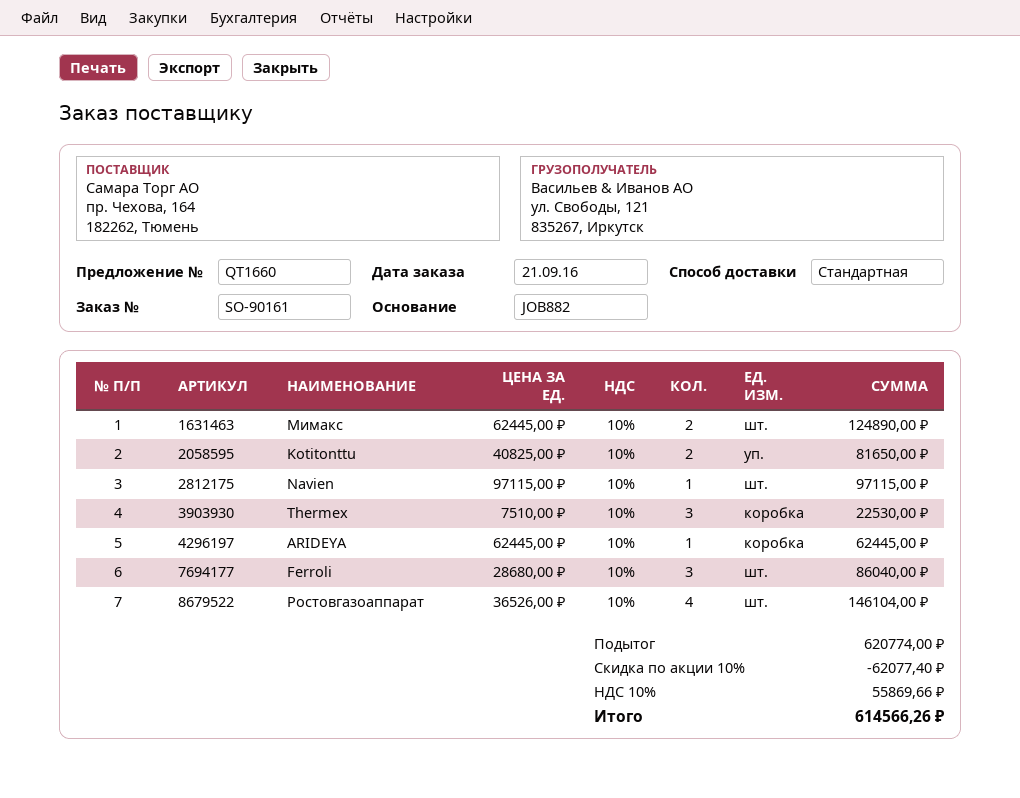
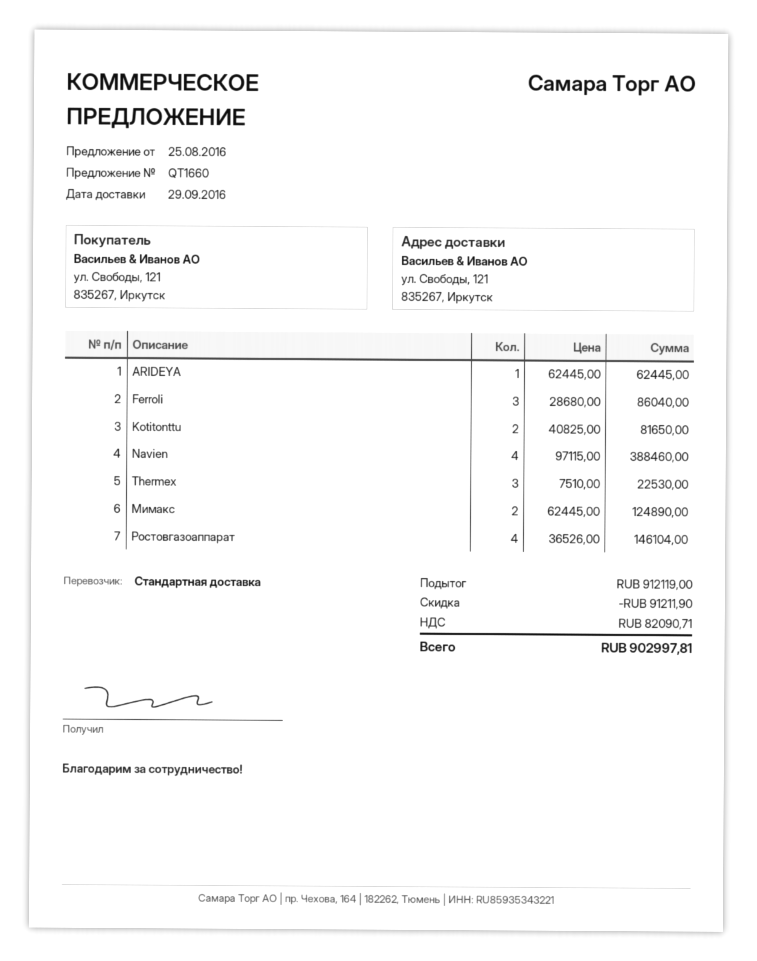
Navien: 1 x 97115.00 = 97115.00 -> 4 x 97115.00 = 388460.00
subtotal: 620774.00 -> 912119.00
discount: 62077.40 -> 91211.90
tax: 55869.66 -> 82090.71
total: 614566.26 -> 902997.81

